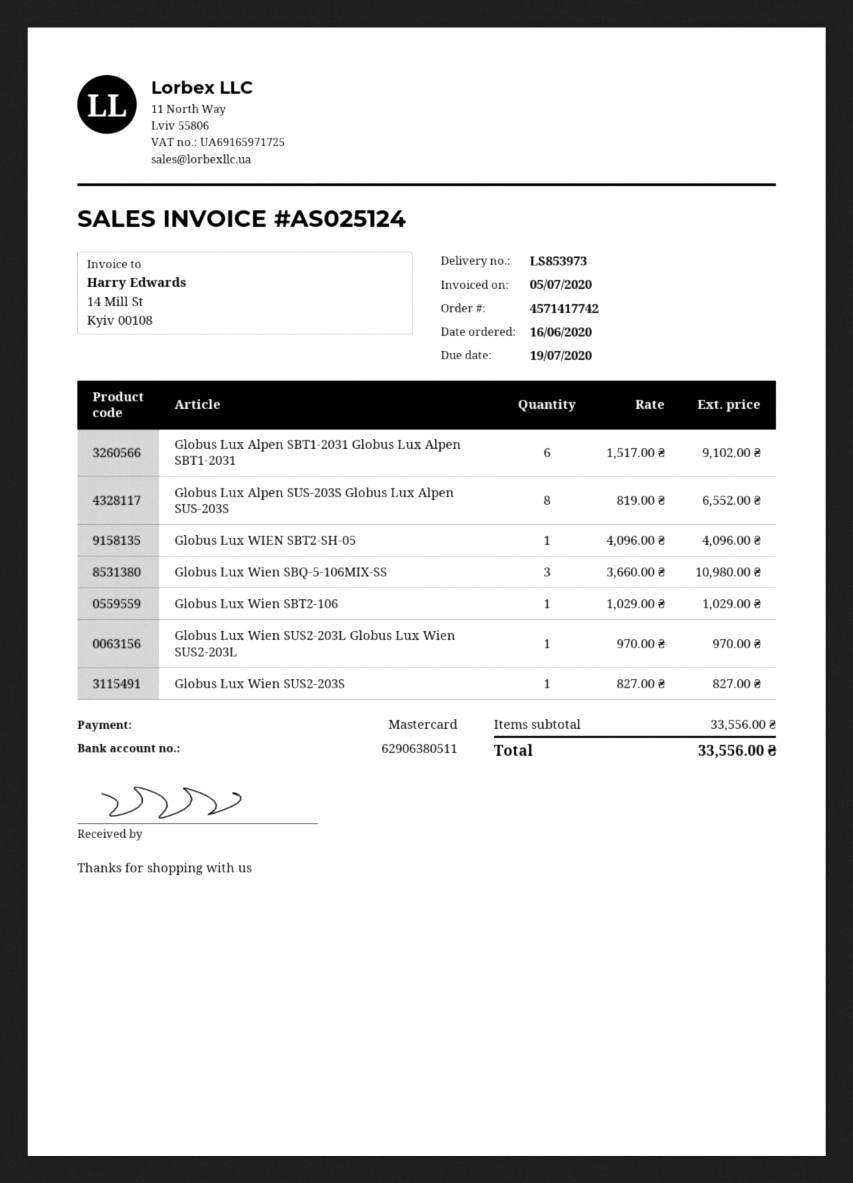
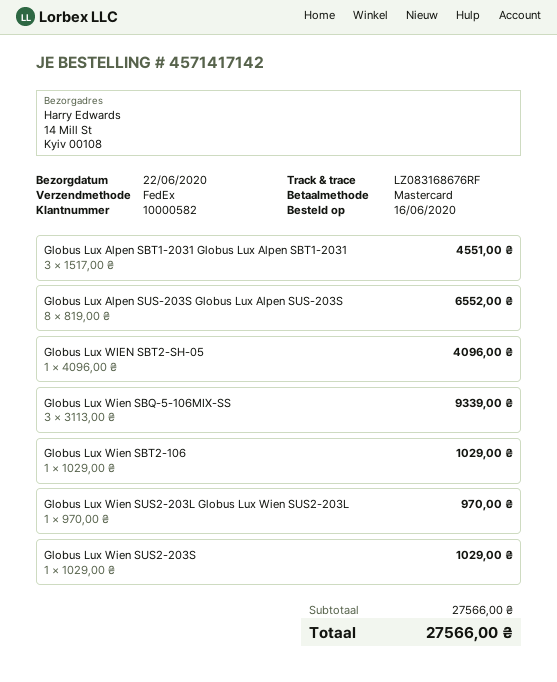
order number: 4571417742 -> 4571417142
Globus Lux Alpen SBT1-2031 Globus Lux Alpen SBT1-2031: 6 x 1517.00 = 9102.00 -> 3 x 1517.00 = 4551.00
Globus Lux Wien SBQ-5-106MIX-SS: 3 x 3660.00 = 10980.00 -> 3 x 3113.00 = 9339.00
Globus Lux Wien SUS2-203S: 1 x 827.00 = 827.00 -> 1 x 1029.00 = 1029.00
subtotal: 33556.00 -> 27566.00
total: 33556.00 -> 27566.00

